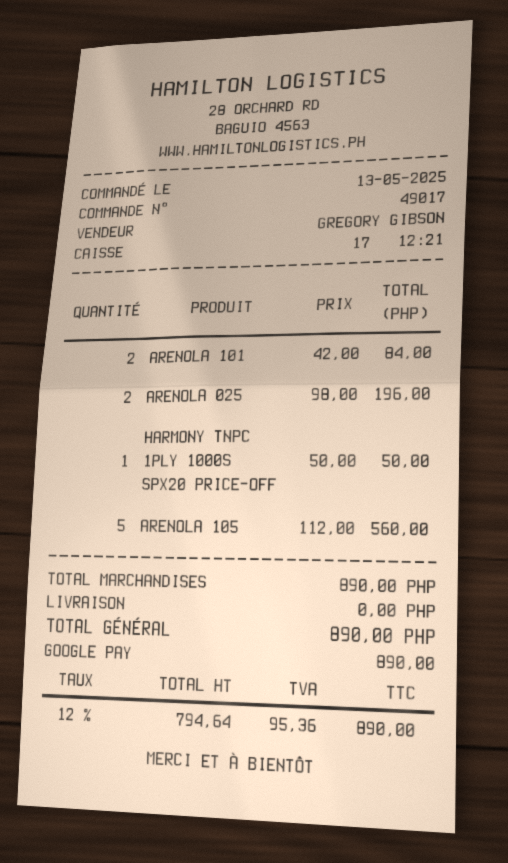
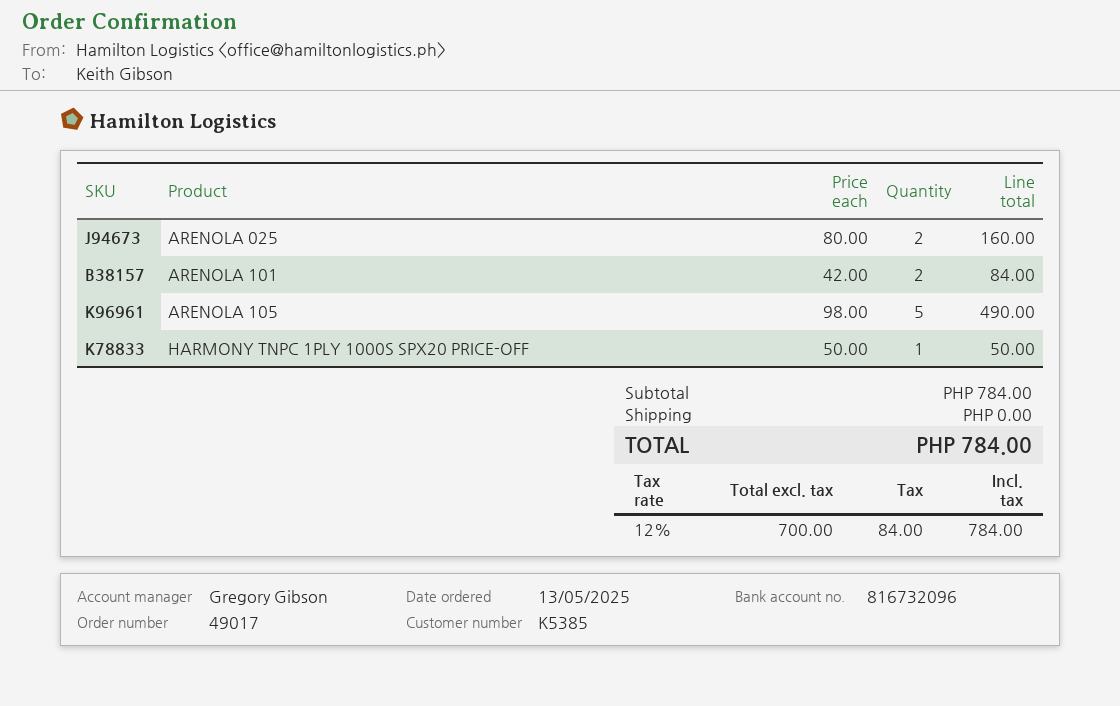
ARENOLA 025: 2 x 98.00 = 196.00 -> 2 x 80.00 = 160.00
ARENOLA 105: 5 x 112.00 = 560.00 -> 5 x 98.00 = 490.00
subtotal: 890.00 -> 784.00
net: 794.64 -> 700.00
tax: 12% = 95.36 -> 12% = 84.00
total: 890.00 -> 784.00

